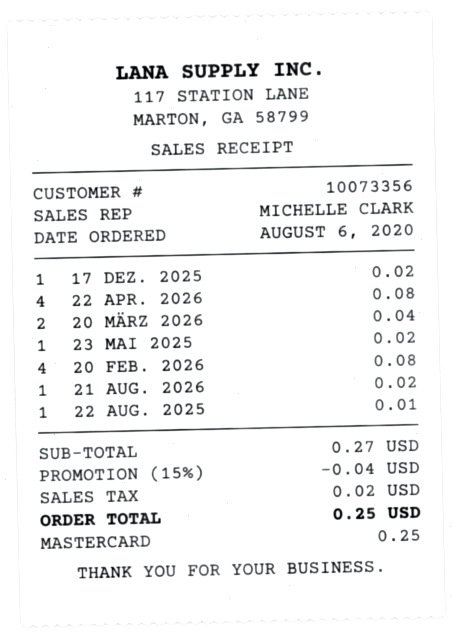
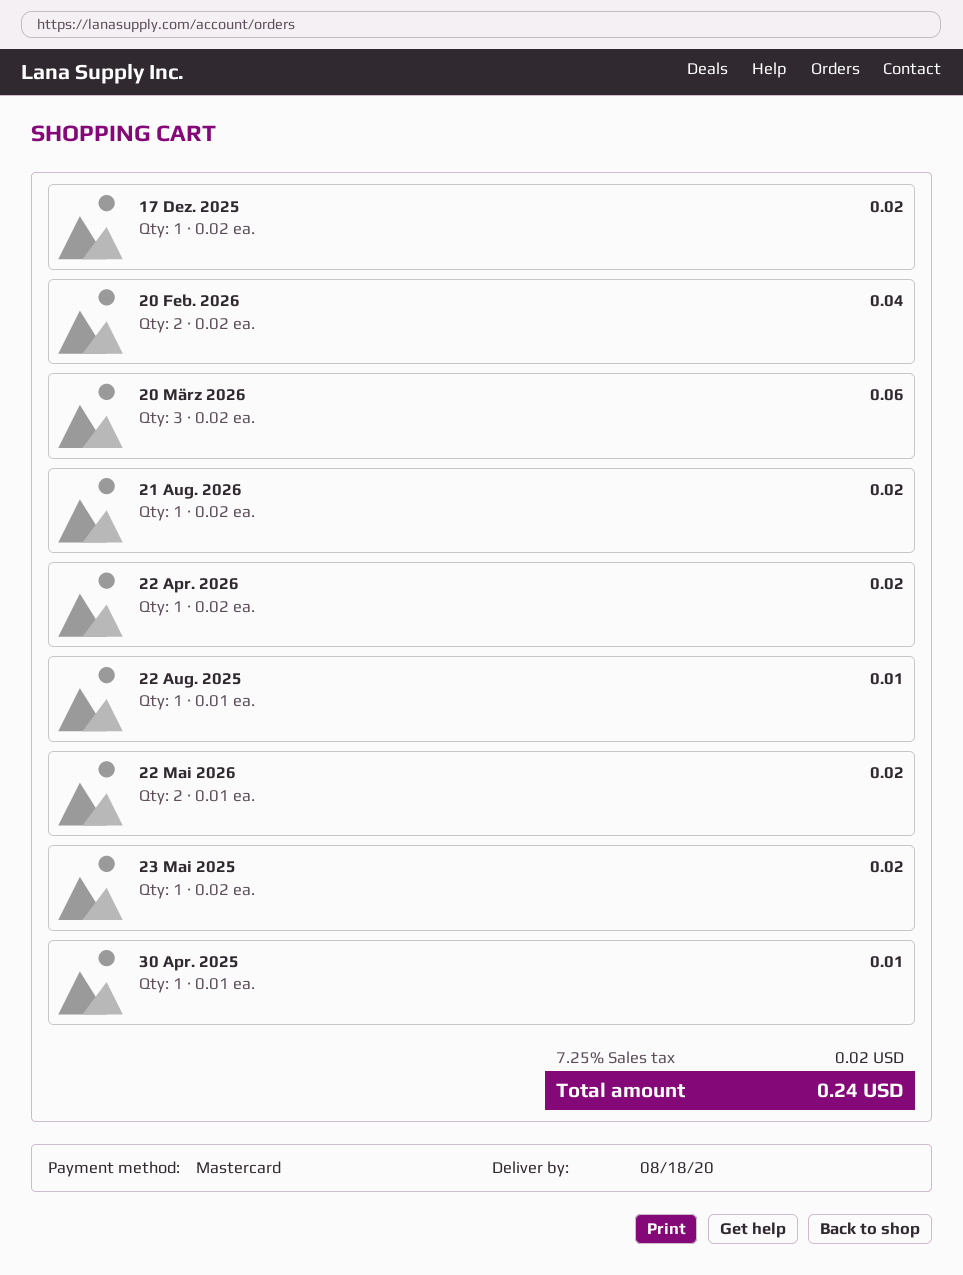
22 APR. 2026: 4 for 0.08 -> 1 for 0.02
20 MÄRZ 2026: 2 for 0.04 -> 3 for 0.06
20 FEB. 2026: 4 for 0.08 -> 2 for 0.04
22 Mai 2026: none -> 2 for 0.02
30 Apr. 2025: none -> 1 for 0.01
discount: 15% = 0.04 -> none
total: 0.25 -> 0.24

